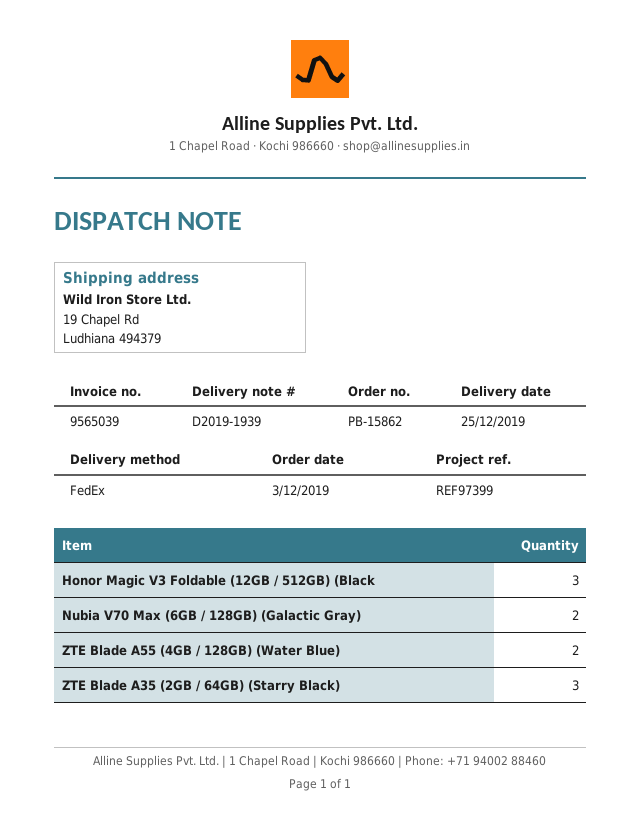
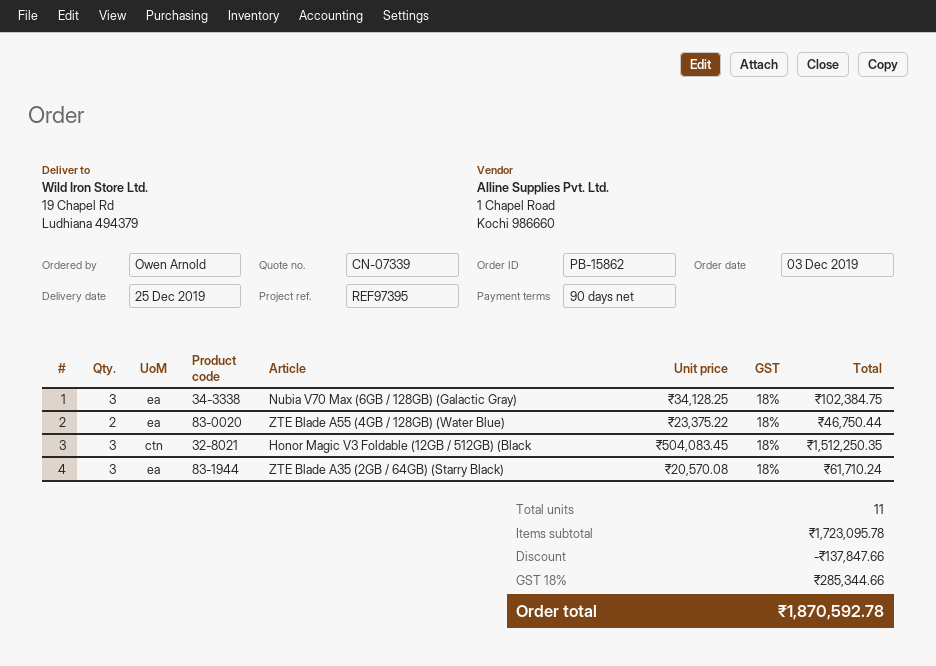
reference: REF97399 -> REF97395
Nubia V70 Max (6GB / 128GB) (Galactic Gray): 2 -> 3

